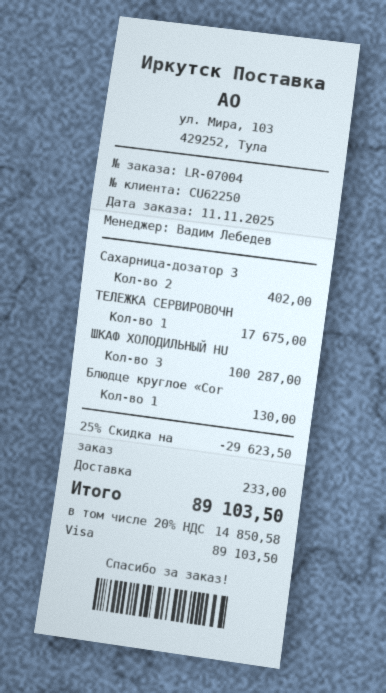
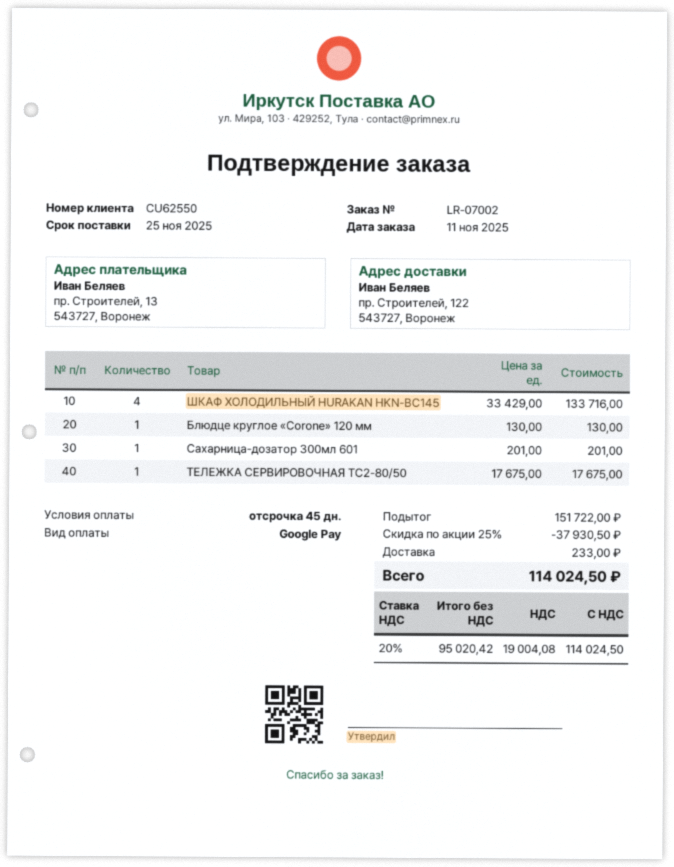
order number: LR-07004 -> LR-07002
customer number: CU62250 -> CU62550
payment method: Visa -> Google Pay
Сахарница-дозатор 3: 2 for 402.00 -> 1 for 201.00
ШКАФ ХОЛОДИЛЬНЫЙ HU: 3 for 100287.00 -> 4 for 133716.00
discount: 25% = 29623.50 -> 25% = 37930.50
tax: 20% = 14850.58 -> 20% = 19004.08
total: 89103.50 -> 114024.50

